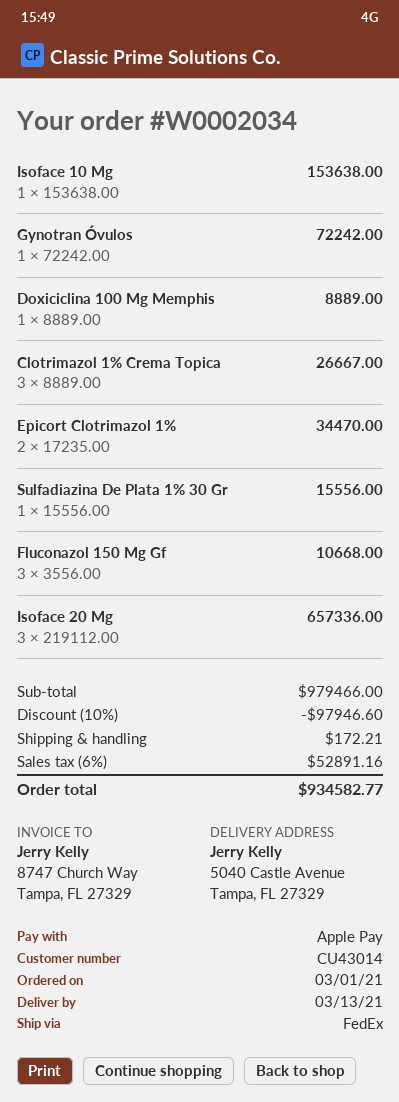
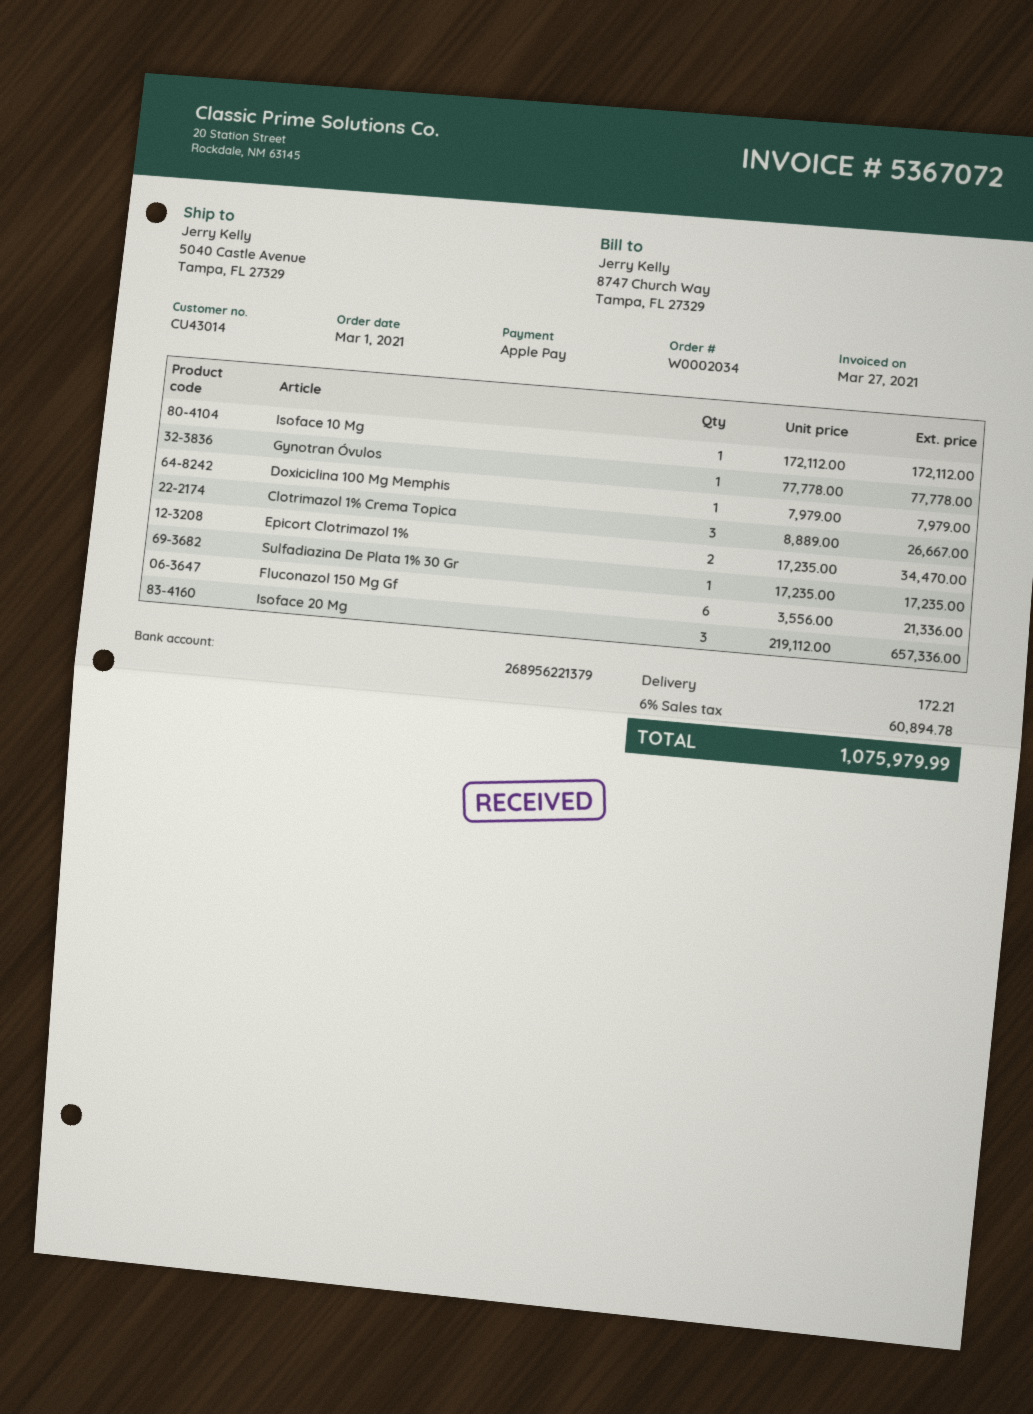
Isoface 10 Mg: 1 x 153638.00 = 153638.00 -> 1 x 172112.00 = 172112.00
Gynotran Óvulos: 1 x 72242.00 = 72242.00 -> 1 x 77778.00 = 77778.00
Doxiciclina 100 Mg Memphis: 1 x 8889.00 = 8889.00 -> 1 x 7979.00 = 7979.00
Sulfadiazina De Plata 1% 30 Gr: 1 x 15556.00 = 15556.00 -> 1 x 17235.00 = 17235.00
Fluconazol 150 Mg Gf: 3 x 3556.00 = 10668.00 -> 6 x 3556.00 = 21336.00
discount: 10% = 97946.60 -> none
tax: 6% = 52891.16 -> 6% = 60894.78
total: 934582.77 -> 1075979.99

